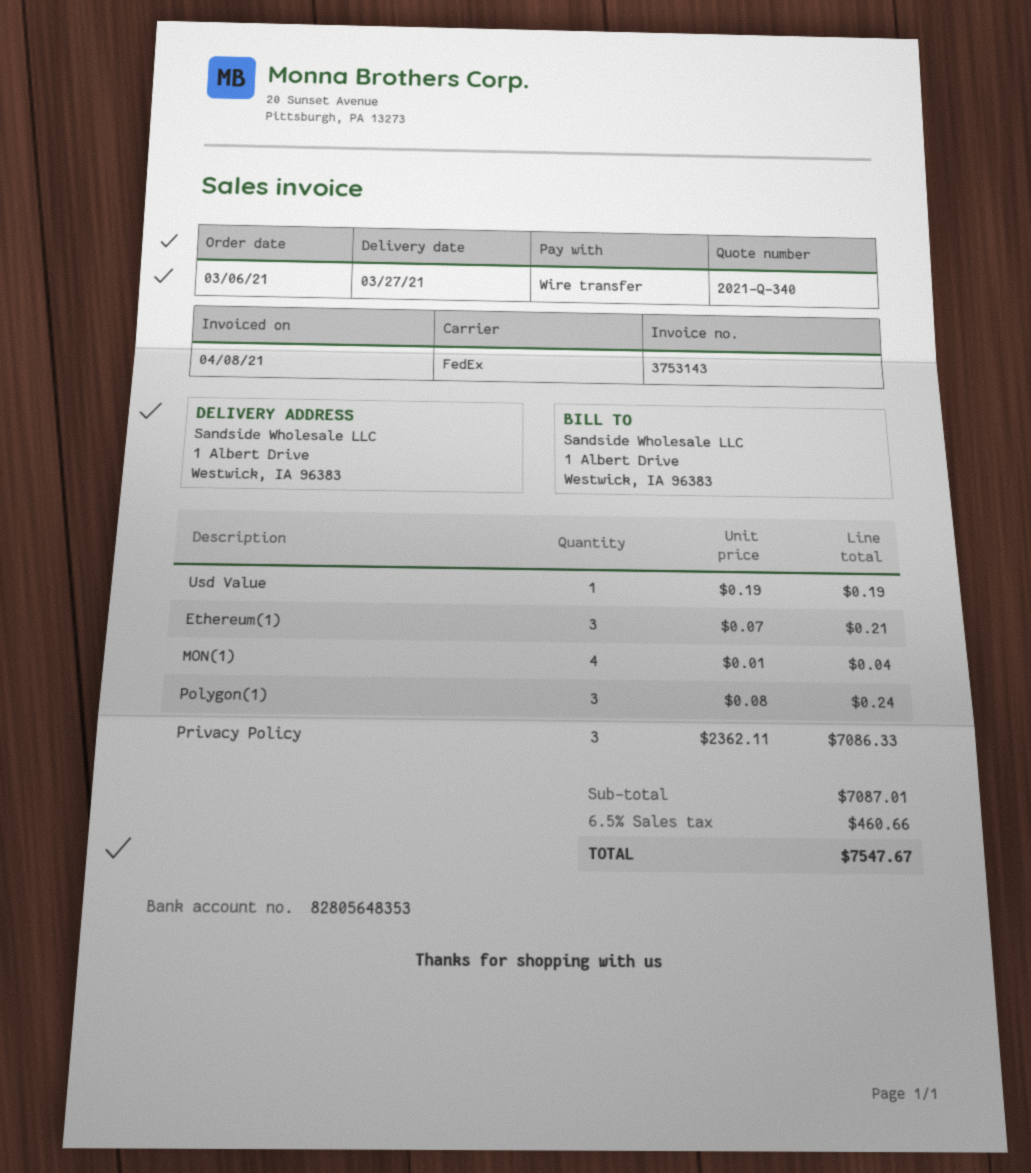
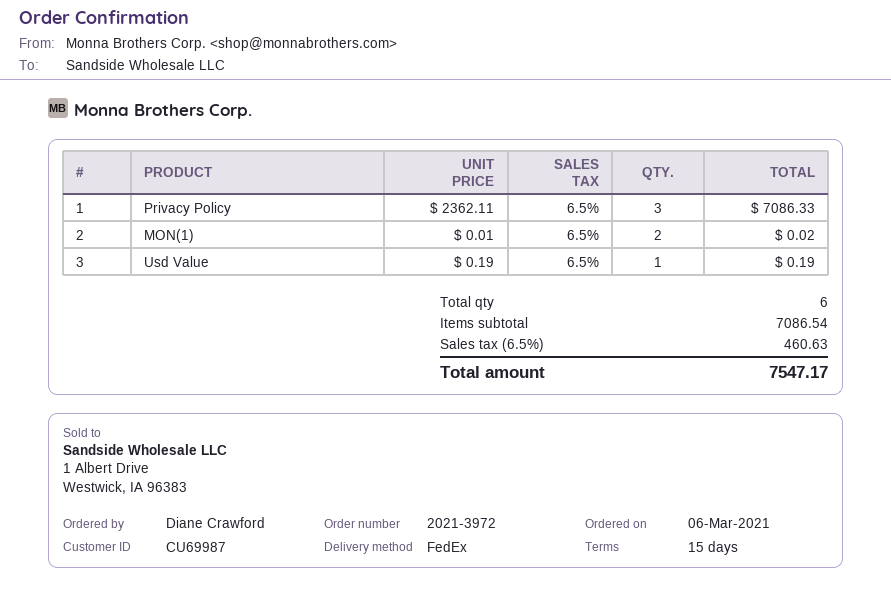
Ethereum(1): 3 x 0.07 = 0.21 -> none
MON(1): 4 x 0.01 = 0.04 -> 2 x 0.01 = 0.02
Polygon(1): 3 x 0.08 = 0.24 -> none
subtotal: 7087.01 -> 7086.54
tax: 6.5% = 460.66 -> 6.5% = 460.63
total: 7547.67 -> 7547.17

